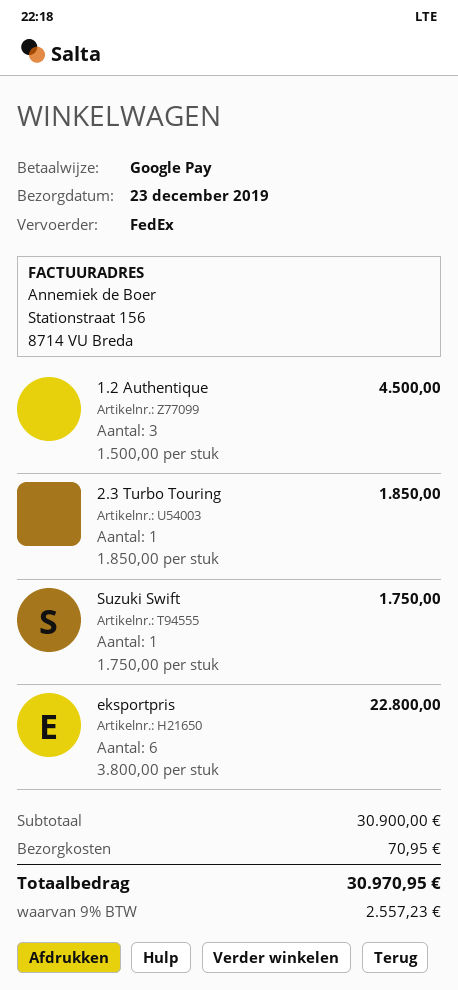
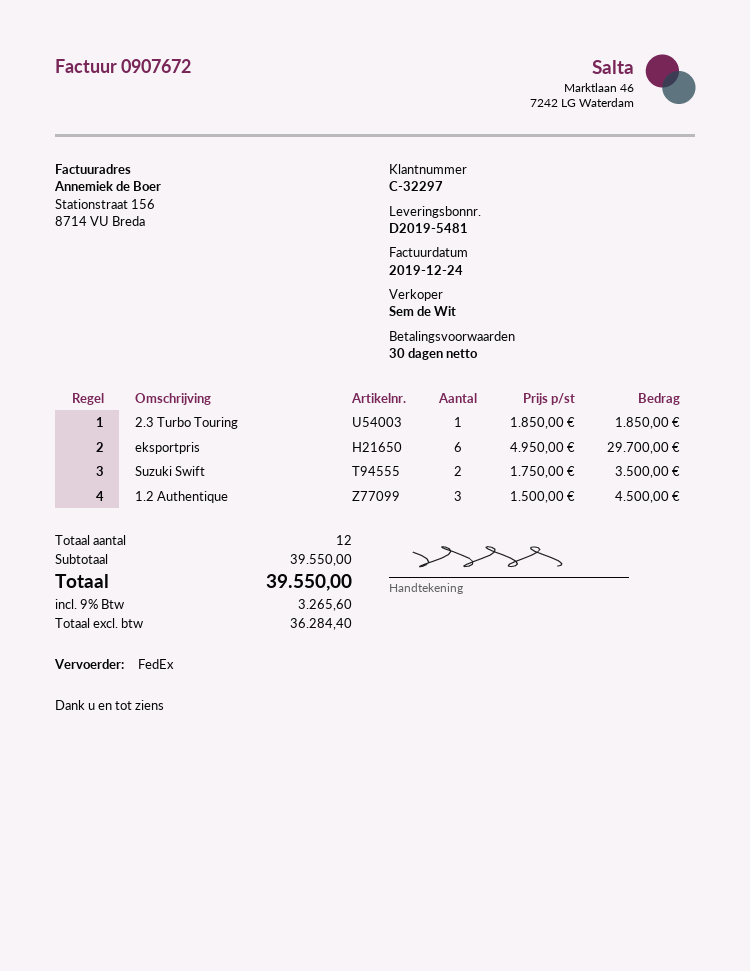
Suzuki Swift: 1 x 1750.00 = 1750.00 -> 2 x 1750.00 = 3500.00
eksportpris: 6 x 3800.00 = 22800.00 -> 6 x 4950.00 = 29700.00
subtotal: 30900.00 -> 39550.00
shipping: 70.95 -> none
tax: 9% = 2557.23 -> 9% = 3265.60
total: 30970.95 -> 39550.00

